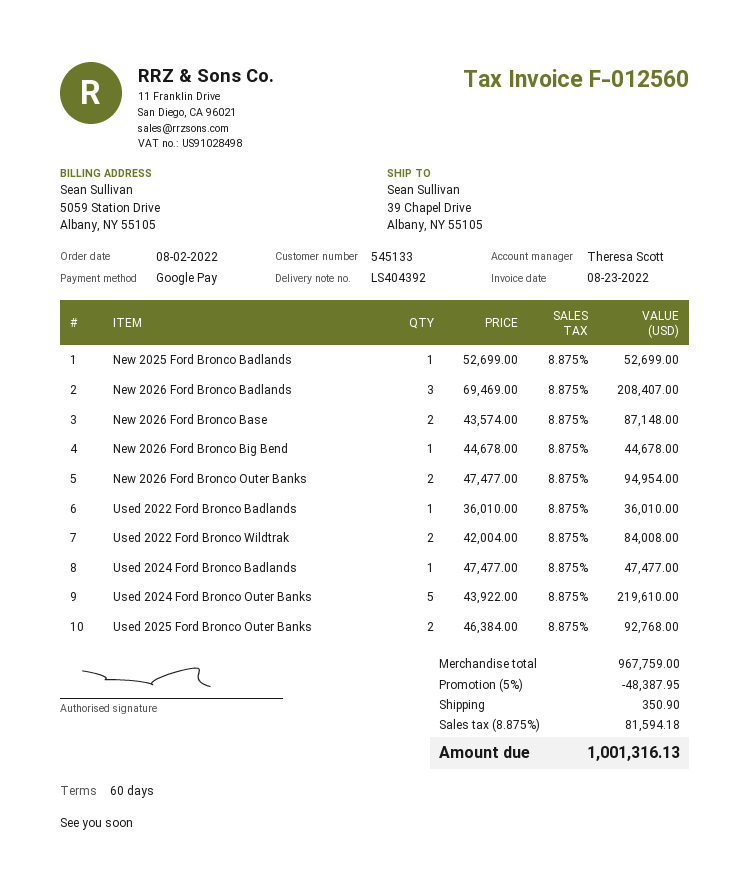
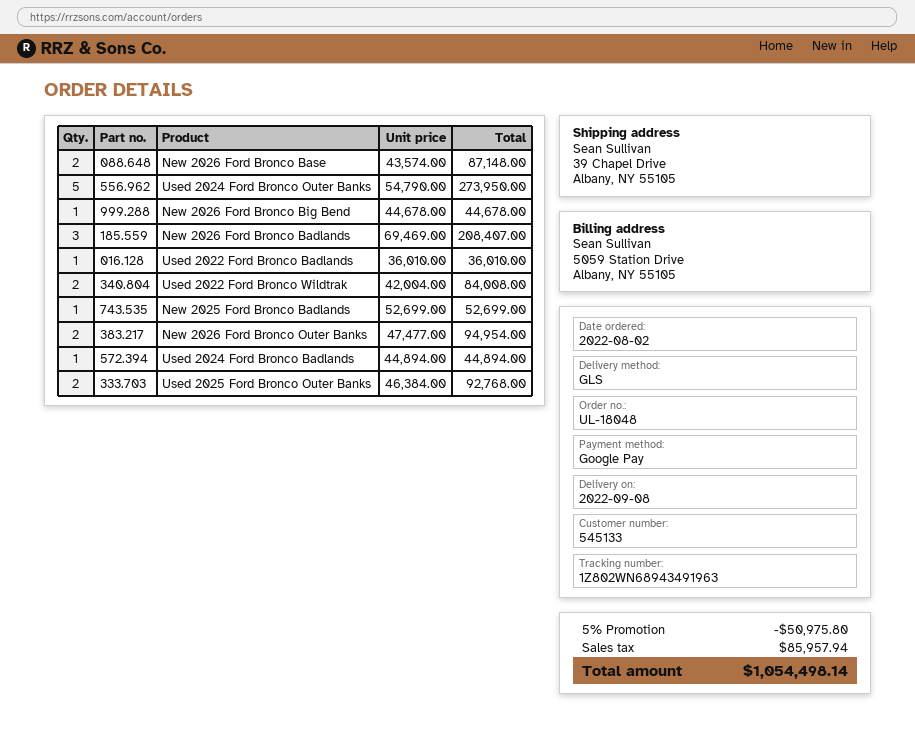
Used 2024 Ford Bronco Badlands: 1 x 47477.00 = 47477.00 -> 1 x 44894.00 = 44894.00
Used 2024 Ford Bronco Outer Banks: 5 x 43922.00 = 219610.00 -> 5 x 54790.00 = 273950.00
discount: 5% = 48387.95 -> 5% = 50975.80
shipping: 350.90 -> none
tax: 81594.18 -> 85957.94
total: 1001316.13 -> 1054498.14

